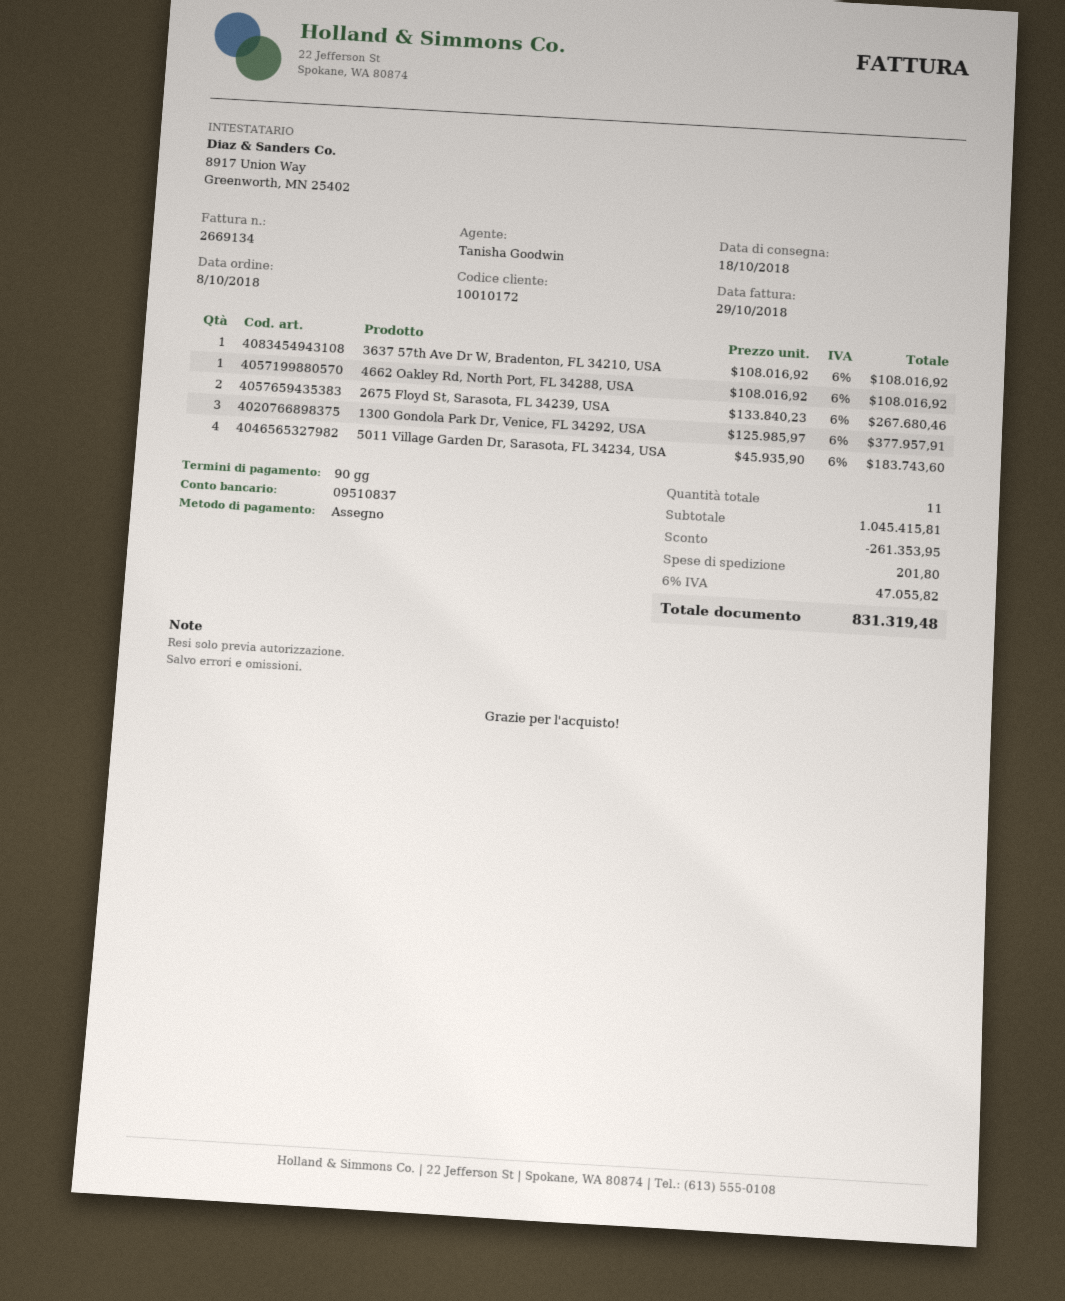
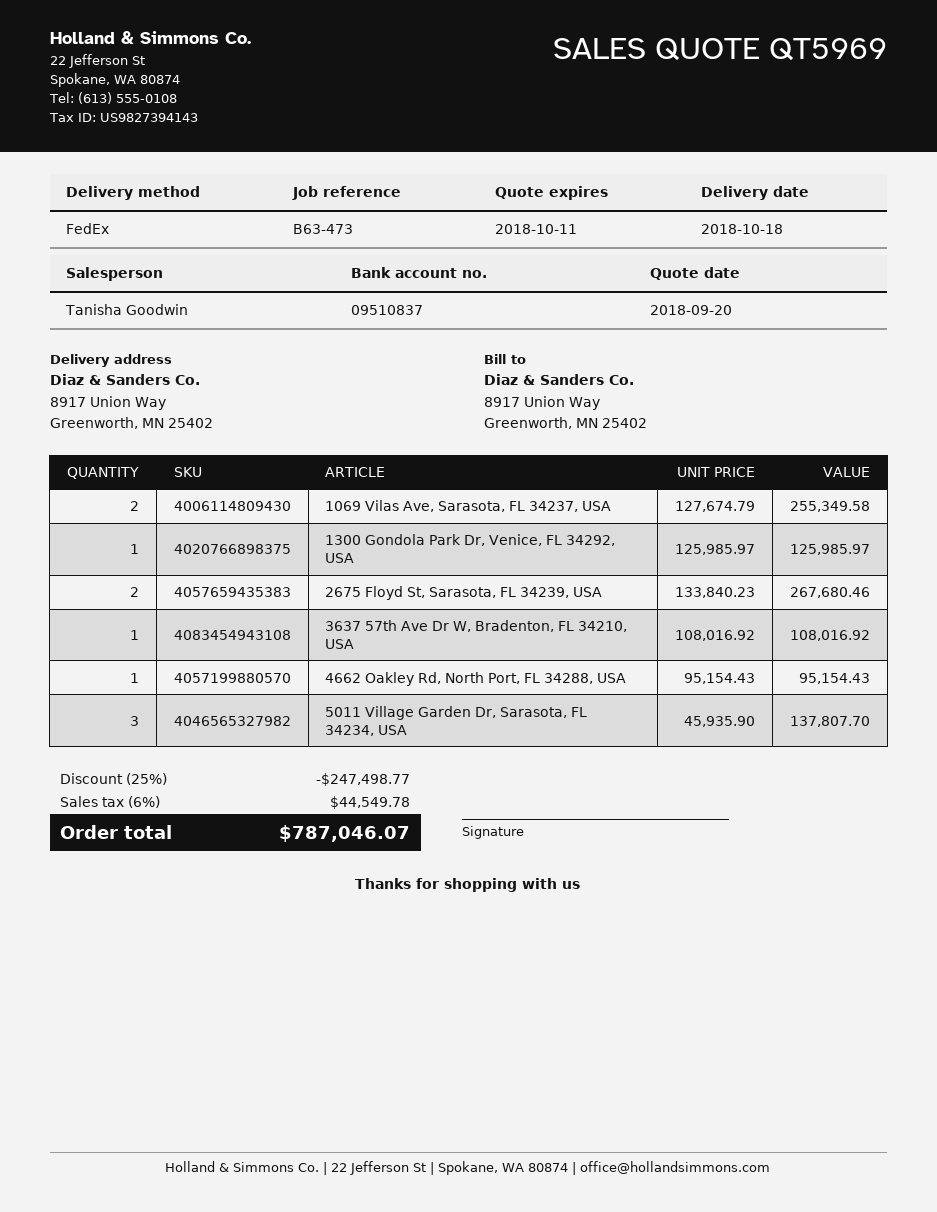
4662 Oakley Rd, North Port, FL 34288, USA: 1 x 108016.92 = 108016.92 -> 1 x 95154.43 = 95154.43
1300 Gondola Park Dr, Venice, FL 34292, USA: 3 x 125985.97 = 377957.91 -> 1 x 125985.97 = 125985.97
5011 Village Garden Dr, Sarasota, FL 34234, USA: 4 x 45935.90 = 183743.60 -> 3 x 45935.90 = 137807.70
1069 Vilas Ave, Sarasota, FL 34237, USA: none -> 2 x 127674.79 = 255349.58
discount: 261353.95 -> 247498.77
shipping: 201.80 -> none
tax: 6% = 47055.82 -> 6% = 44549.78
total: 831319.48 -> 787046.07

